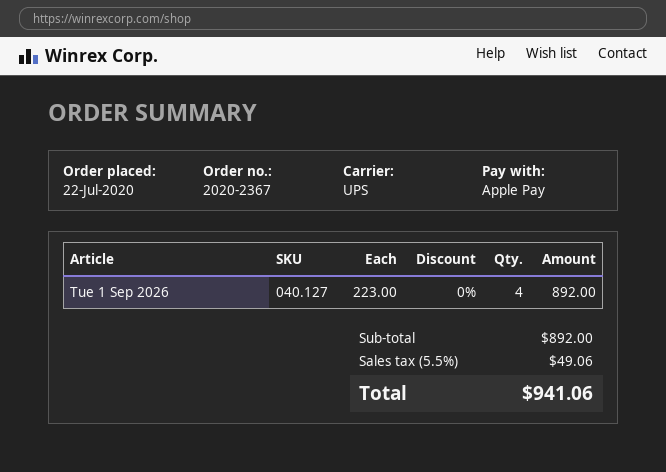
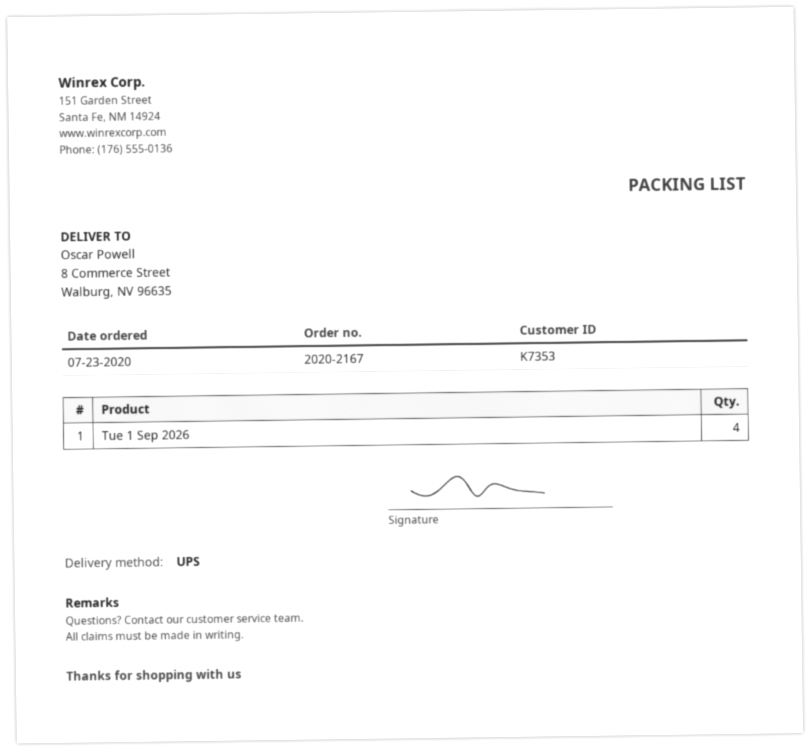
order number: 2020-2367 -> 2020-2167
order date: 2020-07-22 -> 2020-07-23

